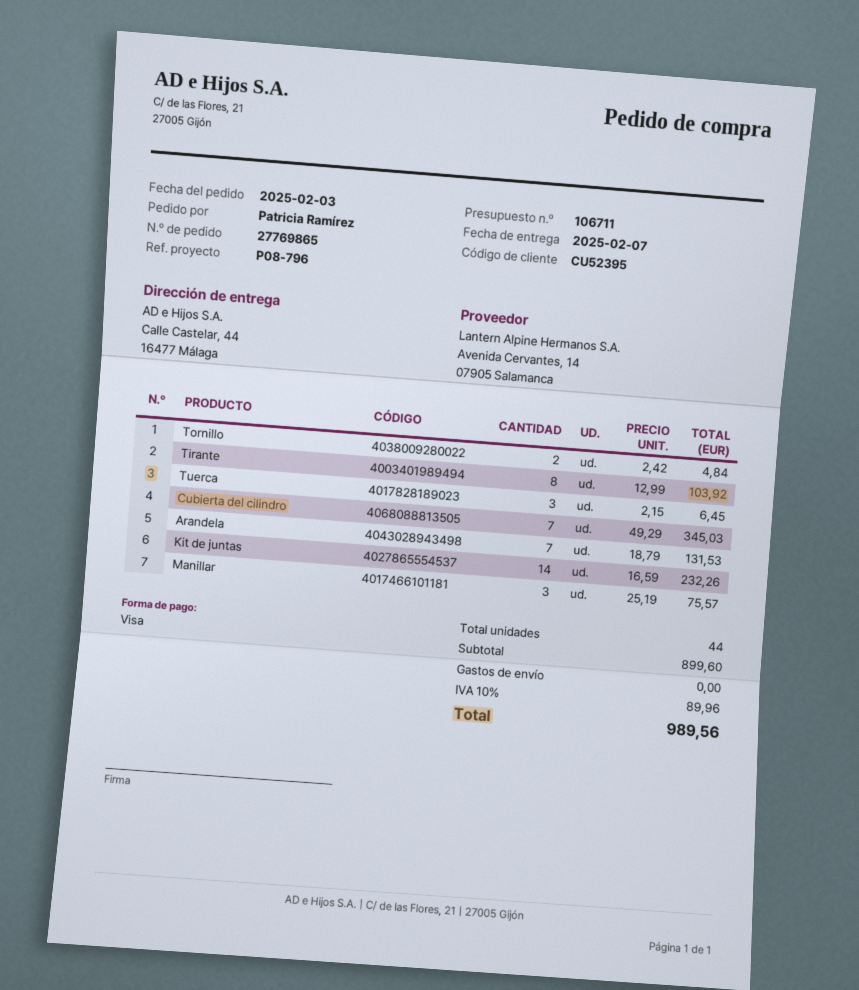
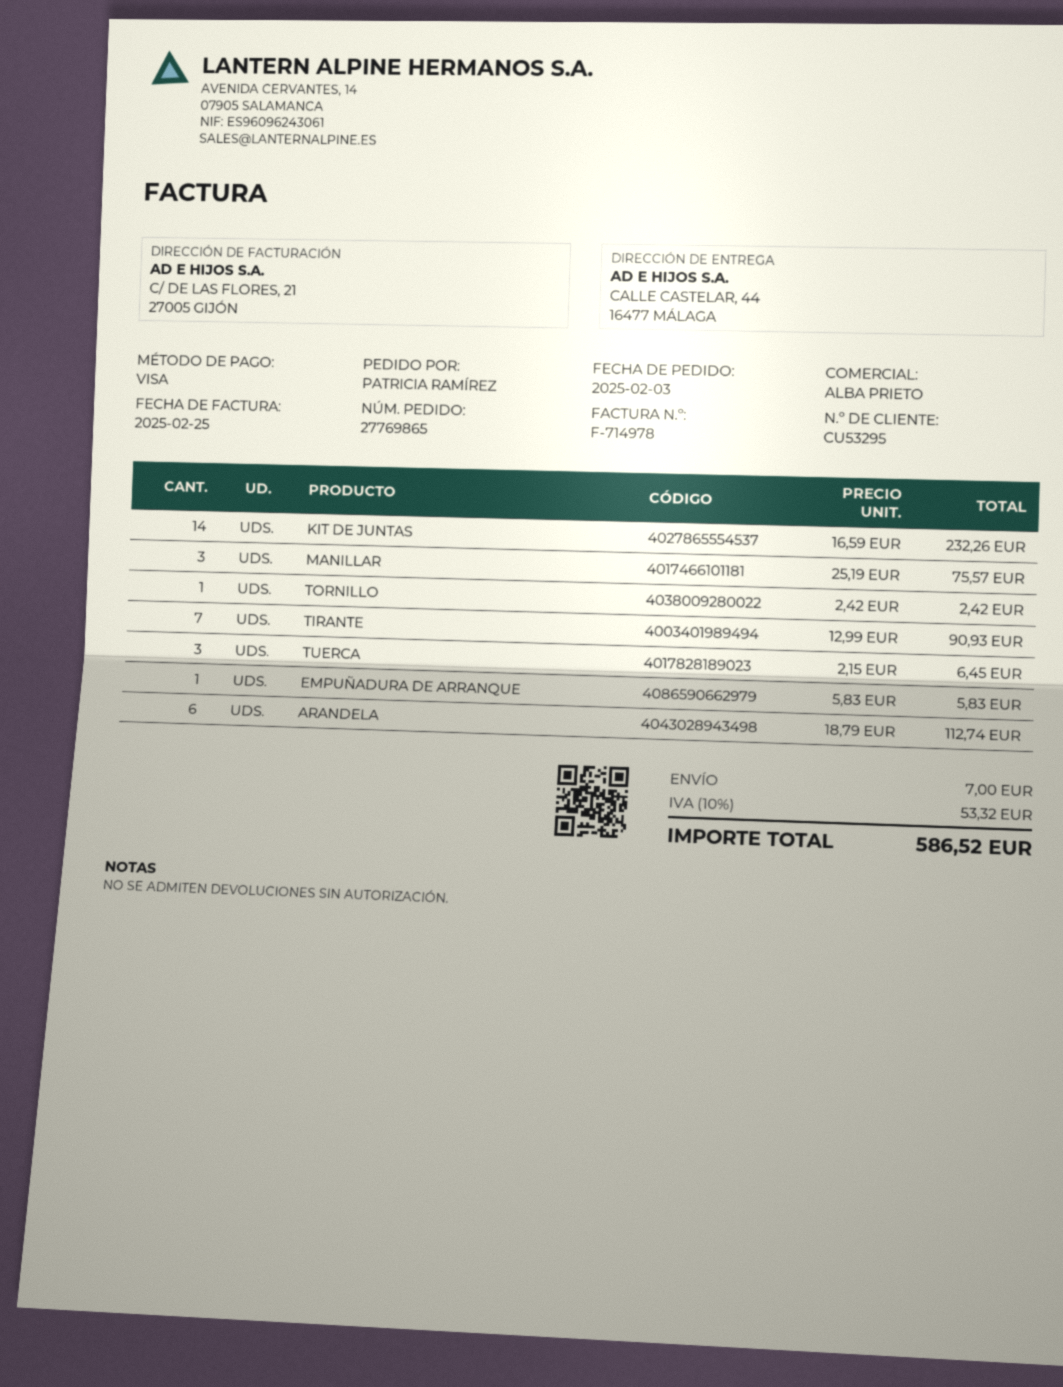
customer number: CU52395 -> CU53295
Tornillo: 2 x 2.42 = 4.84 -> 1 x 2.42 = 2.42
Tirante: 8 x 12.99 = 103.92 -> 7 x 12.99 = 90.93
Cubierta del cilindro: 7 x 49.29 = 345.03 -> none
Arandela: 7 x 18.79 = 131.53 -> 6 x 18.79 = 112.74
EMPUÑADURA DE ARRANQUE: none -> 1 x 5.83 = 5.83
shipping: 0.00 -> 7.00
tax: 10% = 89.96 -> 10% = 53.32
total: 989.56 -> 586.52

